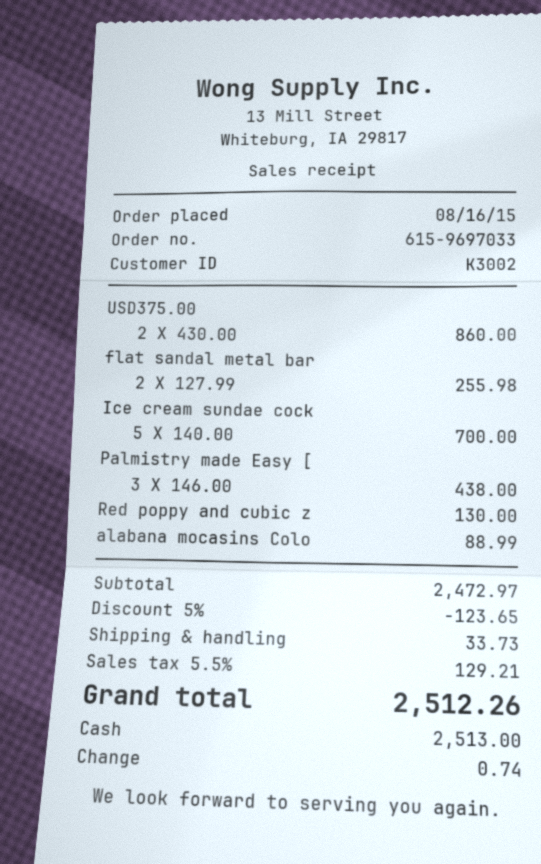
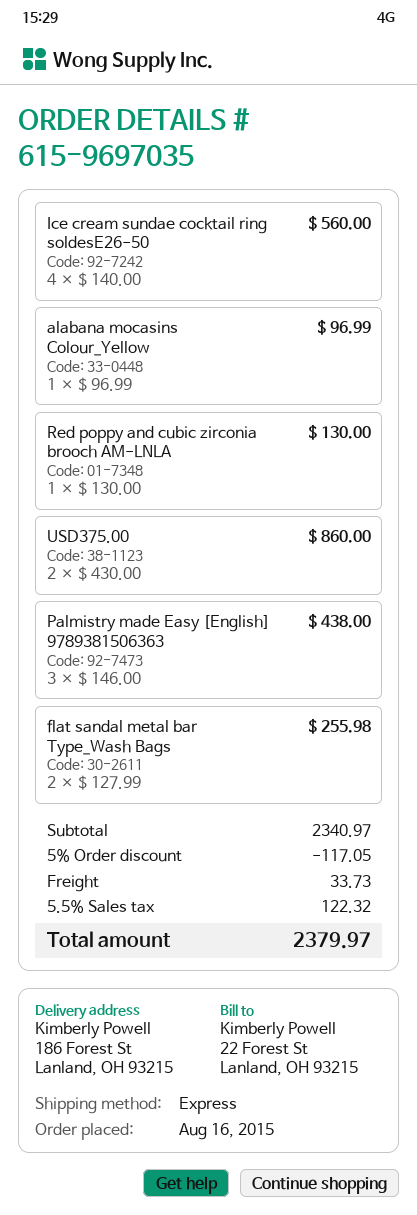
order number: 615-9697033 -> 615-9697035
Ice cream sundae cock: 5 x 140.00 = 700.00 -> 4 x 140.00 = 560.00
alabana mocasins Colo: 1 x 88.99 = 88.99 -> 1 x 96.99 = 96.99
subtotal: 2472.97 -> 2340.97
discount: 5% = 123.65 -> 5% = 117.05
tax: 5.5% = 129.21 -> 5.5% = 122.32
total: 2512.26 -> 2379.97

